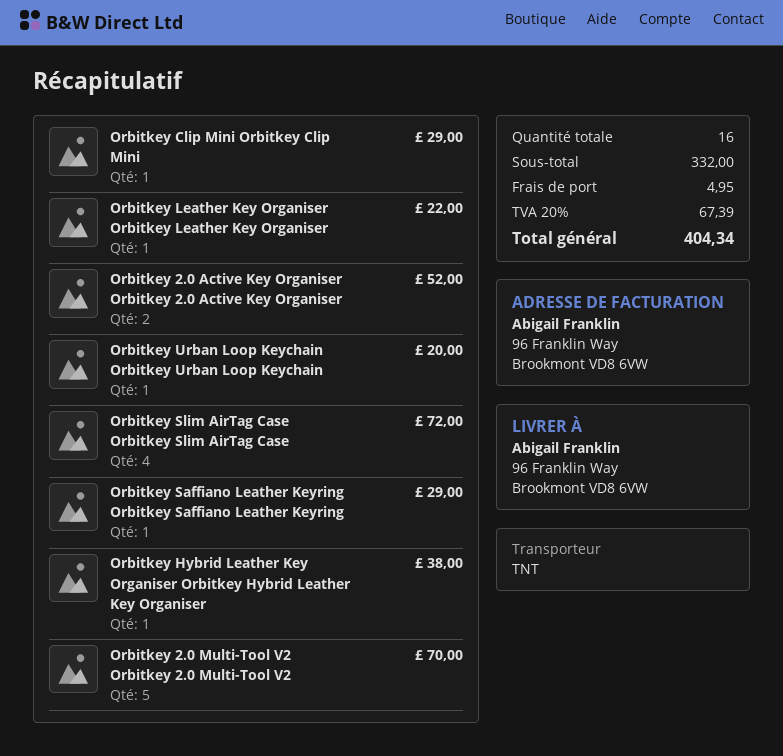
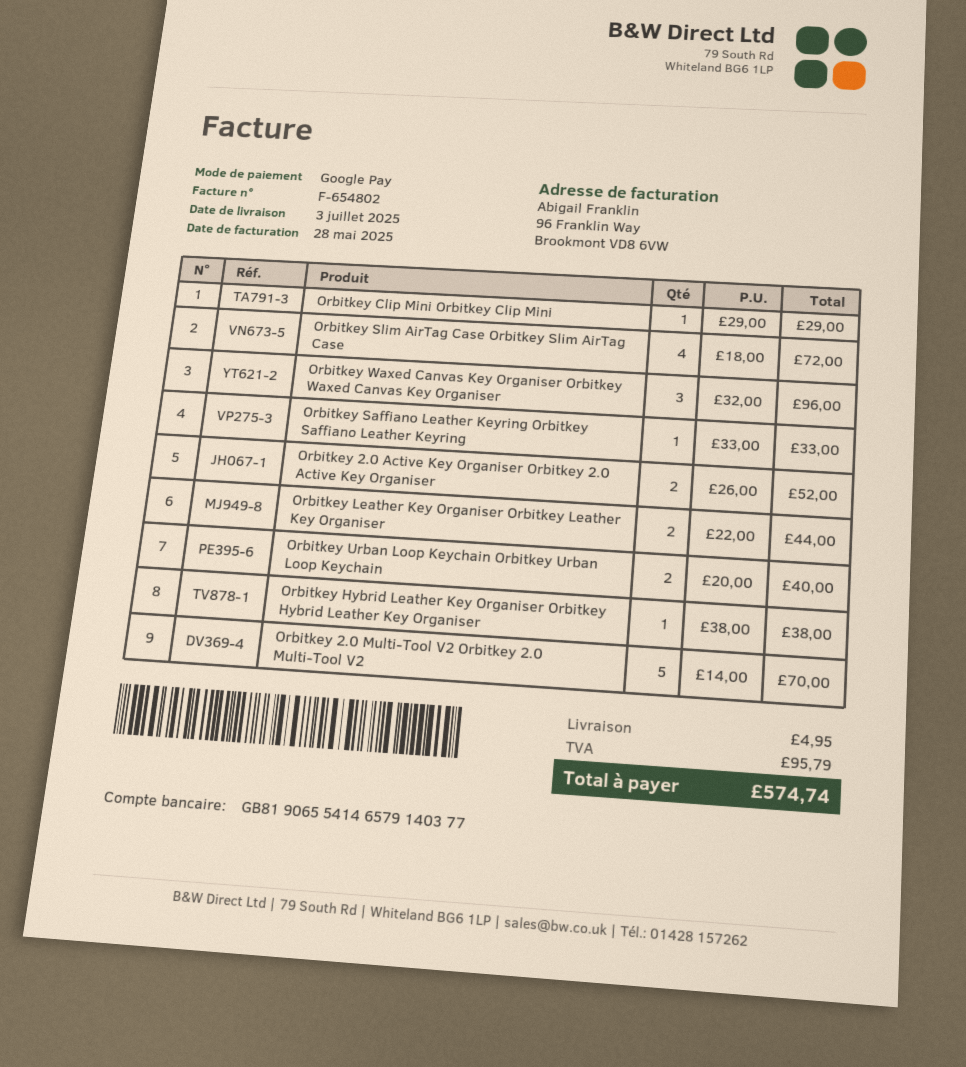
Orbitkey Leather Key Organiser Orbitkey Leather Key Organiser: 1 for 22.00 -> 2 for 44.00
Orbitkey Urban Loop Keychain Orbitkey Urban Loop Keychain: 1 for 20.00 -> 2 for 40.00
Orbitkey Saffiano Leather Keyring Orbitkey Saffiano Leather Keyring: 1 for 29.00 -> 1 for 33.00
Orbitkey Waxed Canvas Key Organiser Orbitkey Waxed Canvas Key Organiser: none -> 3 for 96.00
tax: 67.39 -> 95.79
total: 404.34 -> 574.74

